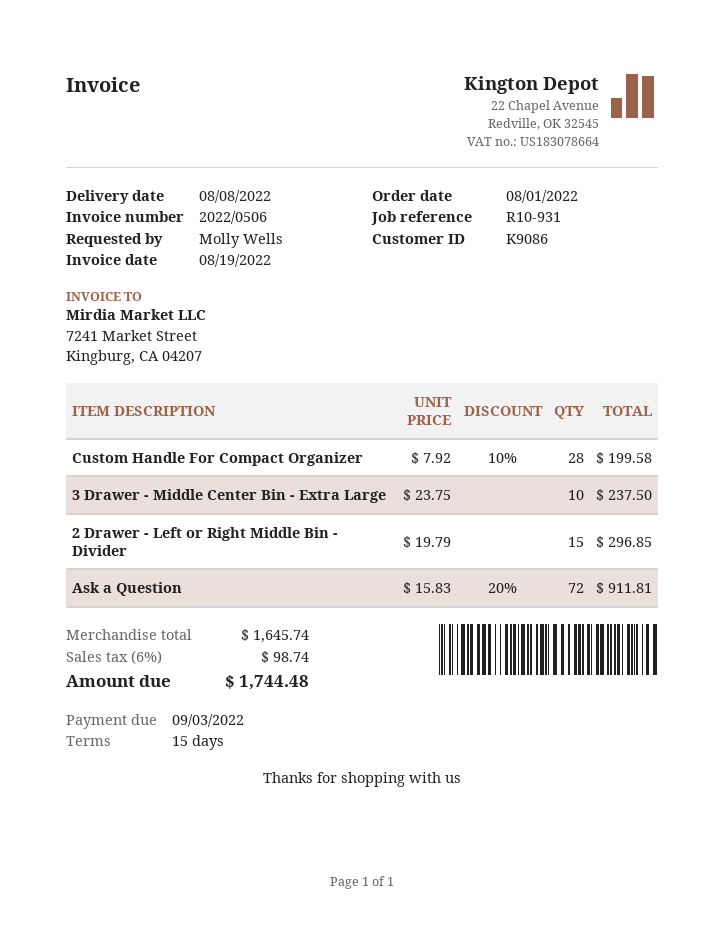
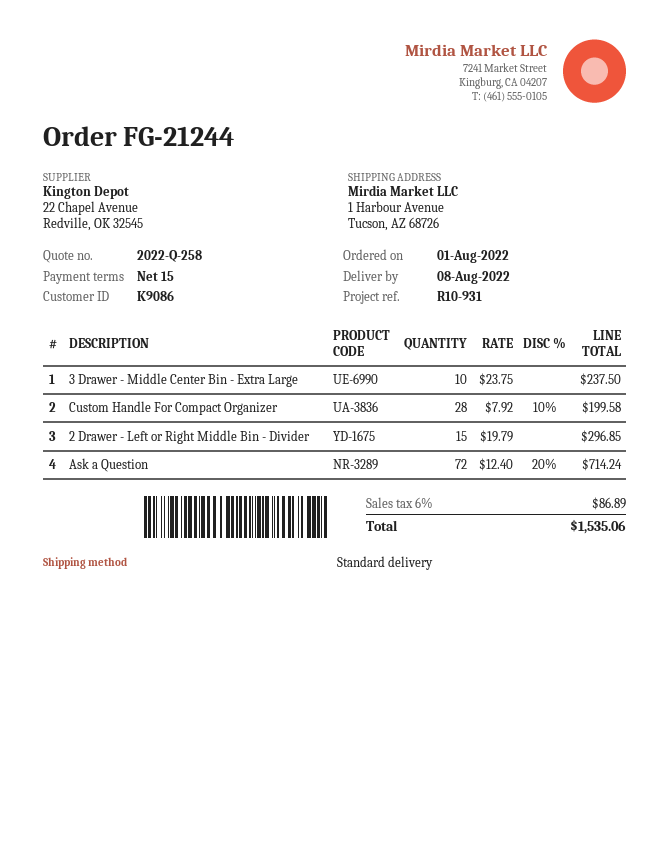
Ask a Question: 72 x 15.83 - 20% = 911.81 -> 72 x 12.40 - 20% = 714.24
tax: 6% = 98.74 -> 6% = 86.89
total: 1744.48 -> 1535.06

